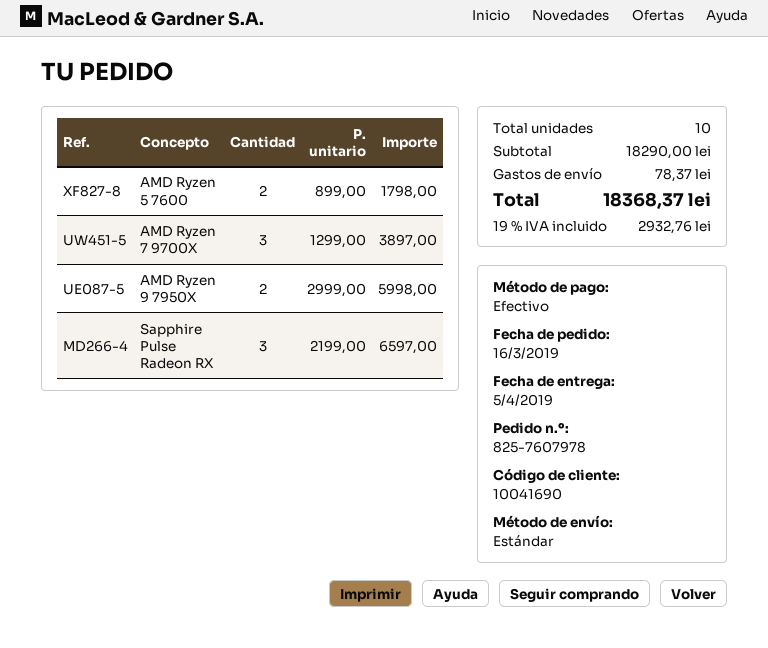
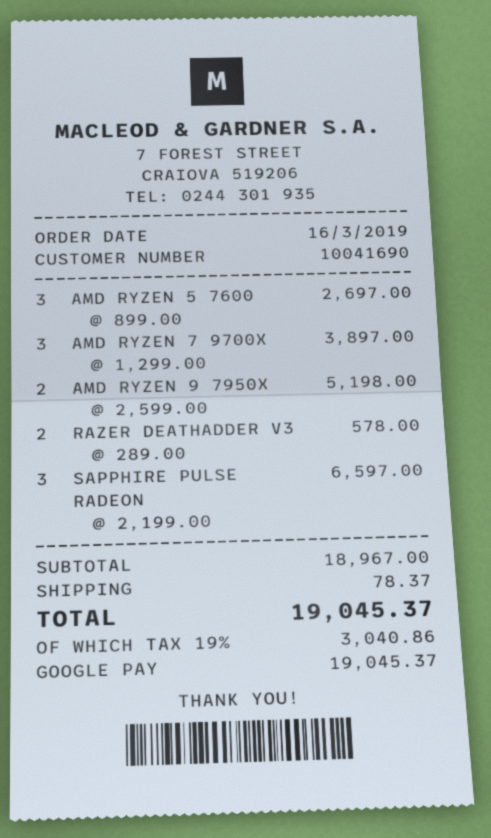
payment method: cash -> Google Pay
AMD Ryzen 5 7600: 2 x 899.00 = 1798.00 -> 3 x 899.00 = 2697.00
AMD Ryzen 9 7950X: 2 x 2999.00 = 5998.00 -> 2 x 2599.00 = 5198.00
RAZER DEATHADDER V3: none -> 2 x 289.00 = 578.00
subtotal: 18290.00 -> 18967.00
tax: 19% = 2932.76 -> 19% = 3040.86
total: 18368.37 -> 19045.37

